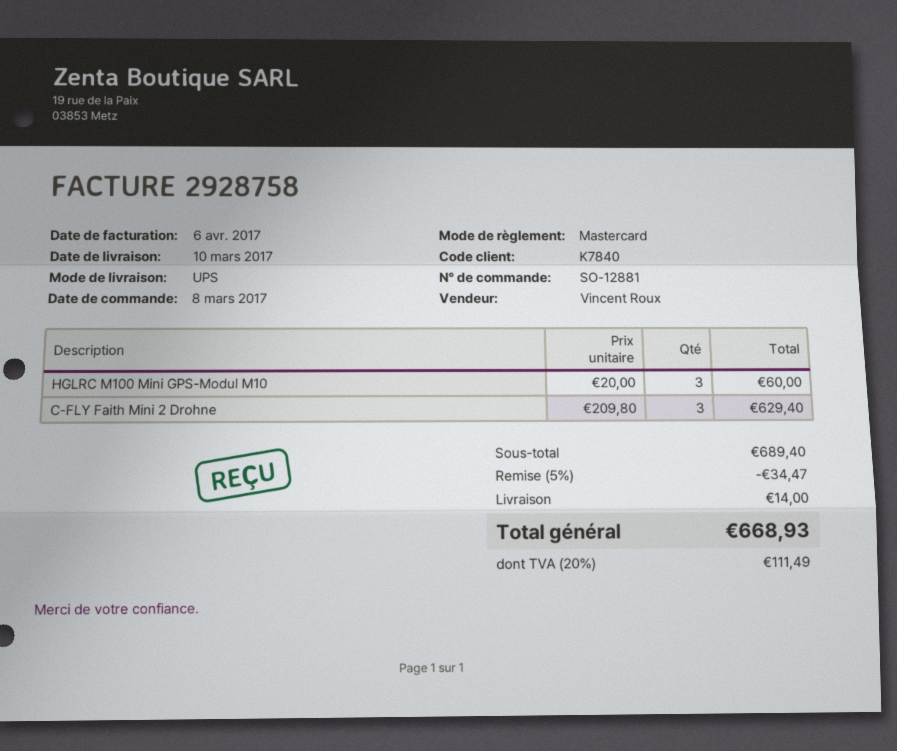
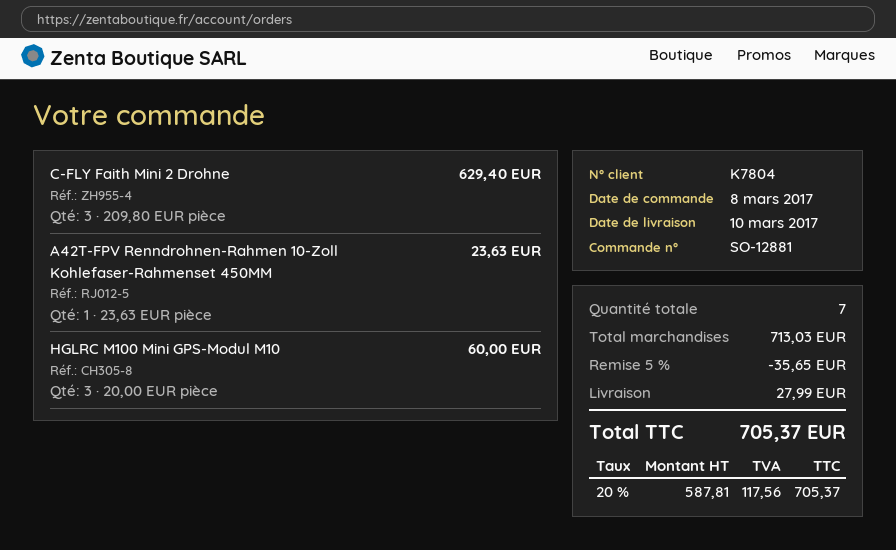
customer number: K7840 -> K7804
A42T-FPV Renndrohnen-Rahmen 10-Zoll Kohlefaser-Rahmenset 450MM: none -> 1 x 23.63 = 23.63
subtotal: 689.40 -> 713.03
discount: 5% = 34.47 -> 5% = 35.65
shipping: 14.00 -> 27.99
tax: 20% = 111.49 -> 20% = 117.56
total: 668.93 -> 705.37

